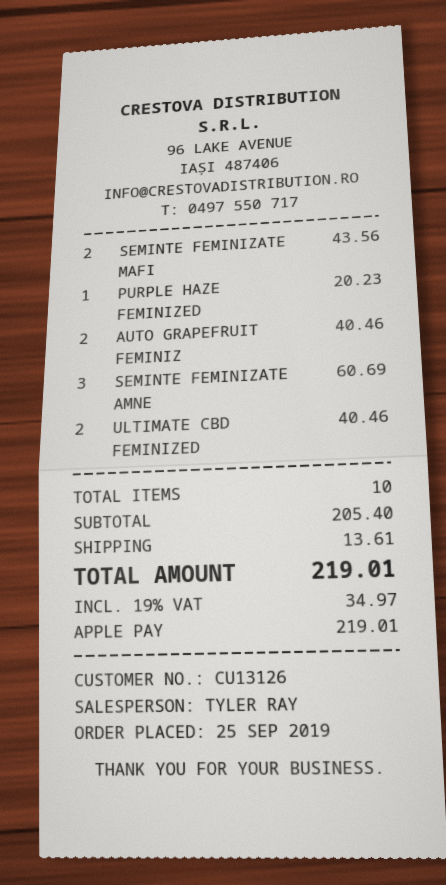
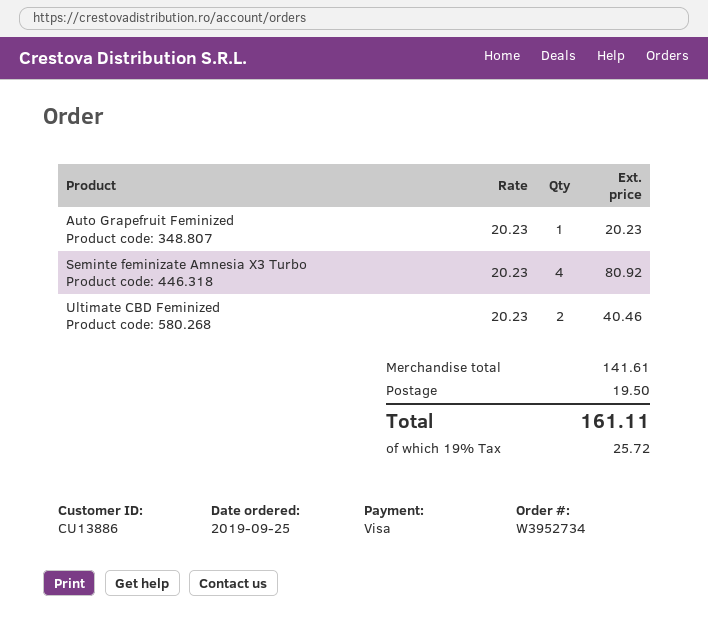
customer number: CU13126 -> CU13886
payment method: Apple Pay -> Visa
SEMINTE FEMINIZATE MAFI: 2 for 43.56 -> none
PURPLE HAZE FEMINIZED: 1 for 20.23 -> none
AUTO GRAPEFRUIT FEMINIZ: 2 for 40.46 -> 1 for 20.23
SEMINTE FEMINIZATE AMNE: 3 for 60.69 -> 4 for 80.92
subtotal: 205.40 -> 141.61
shipping: 13.61 -> 19.50
tax: 19% = 34.97 -> 19% = 25.72
total: 219.01 -> 161.11

